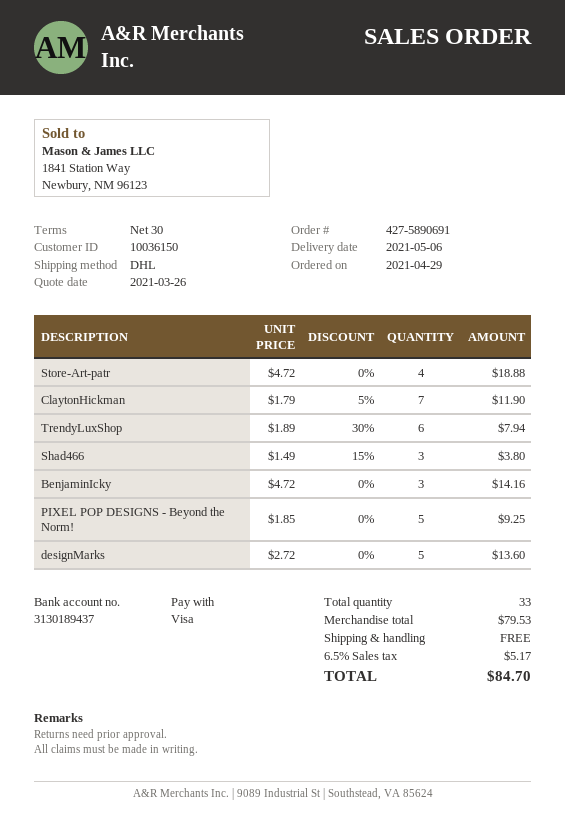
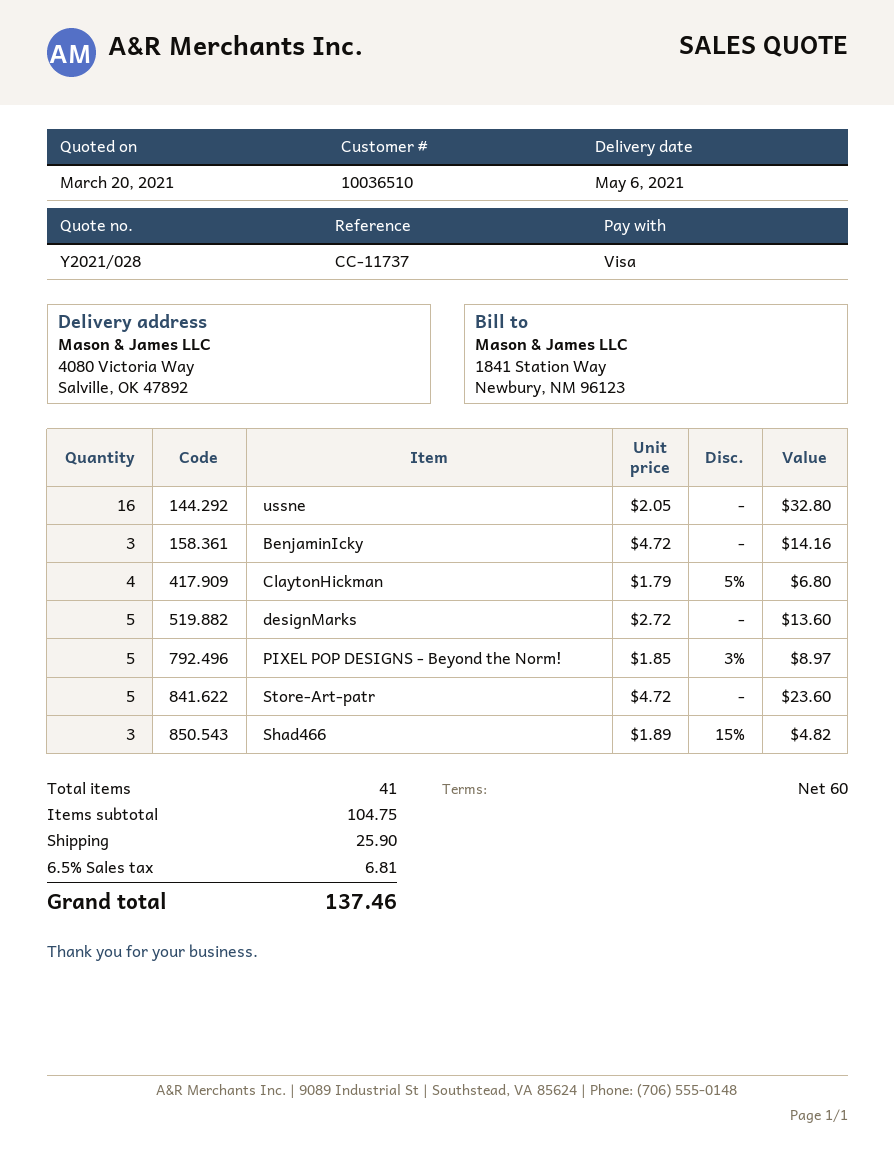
quote date: 2021-03-26 -> 2021-03-20
payment terms: 30 days -> 60 days
customer number: 10036150 -> 10036510
Store-Art-patr: 4 x 4.72 = 18.88 -> 5 x 4.72 = 23.60
ClaytonHickman: 7 x 1.79 - 5% = 11.90 -> 4 x 1.79 - 5% = 6.80
TrendyLuxShop: 6 x 1.89 - 30% = 7.94 -> none
Shad466: 3 x 1.49 - 15% = 3.80 -> 3 x 1.89 - 15% = 4.82
PIXEL POP DESIGNS - Beyond the Norm!: 5 x 1.85 = 9.25 -> 5 x 1.85 - 3% = 8.97
ussne: none -> 16 x 2.05 = 32.80
total quantity: 33 -> 41
subtotal: 79.53 -> 104.75
shipping: 0.00 -> 25.90
tax: 6.5% = 5.17 -> 6.5% = 6.81
total: 84.70 -> 137.46

